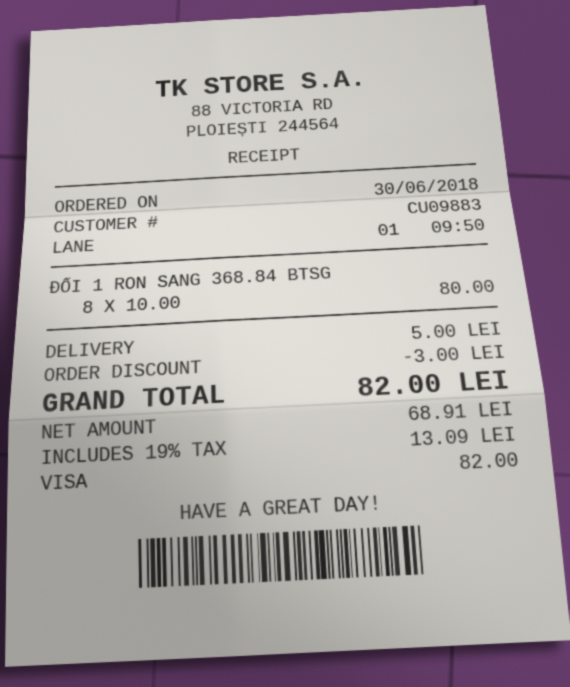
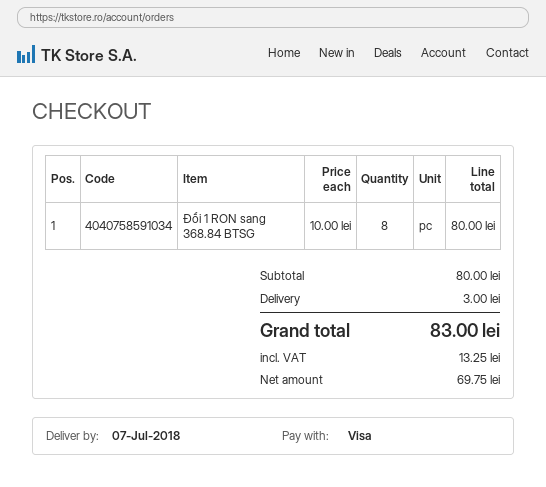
discount: 3.00 -> none
shipping: 5.00 -> 3.00
net: 68.91 -> 69.75
tax: 13.09 -> 13.25
total: 82.00 -> 83.00

